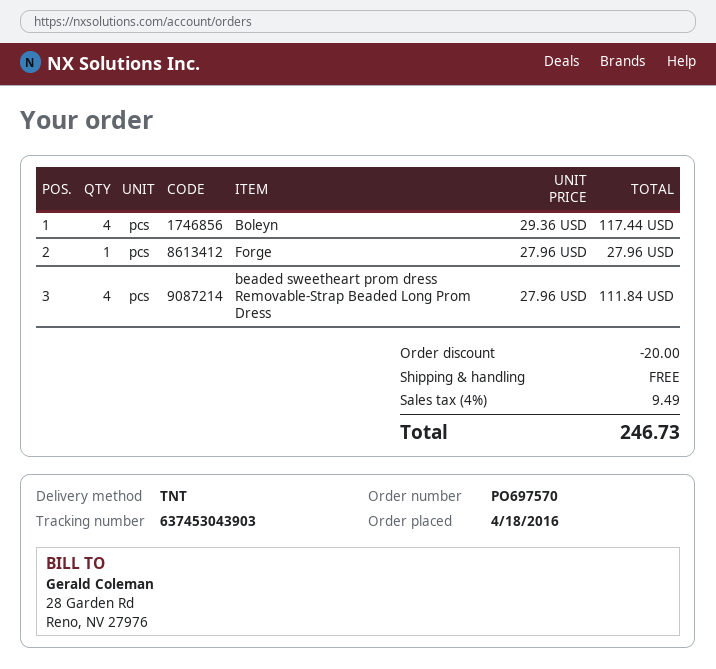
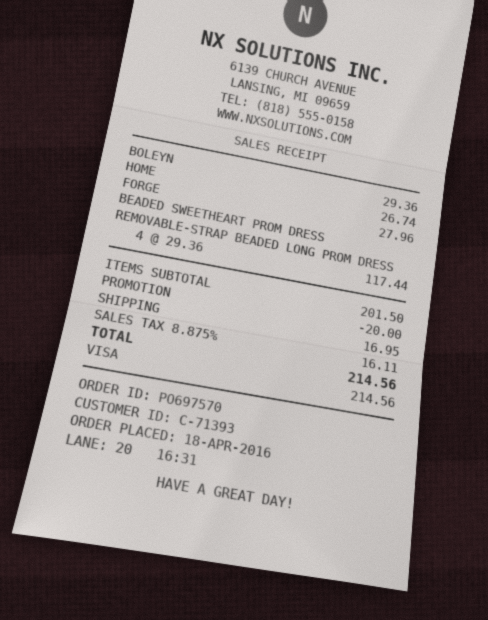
Boleyn: 4 x 29.36 = 117.44 -> 1 x 29.36 = 29.36
beaded sweetheart prom dress Removable-Strap Beaded Long Prom Dress: 4 x 27.96 = 111.84 -> 4 x 29.36 = 117.44
HOME: none -> 1 x 26.74 = 26.74
shipping: 0.00 -> 16.95
tax: 4% = 9.49 -> 8.875% = 16.11
total: 246.73 -> 214.56

